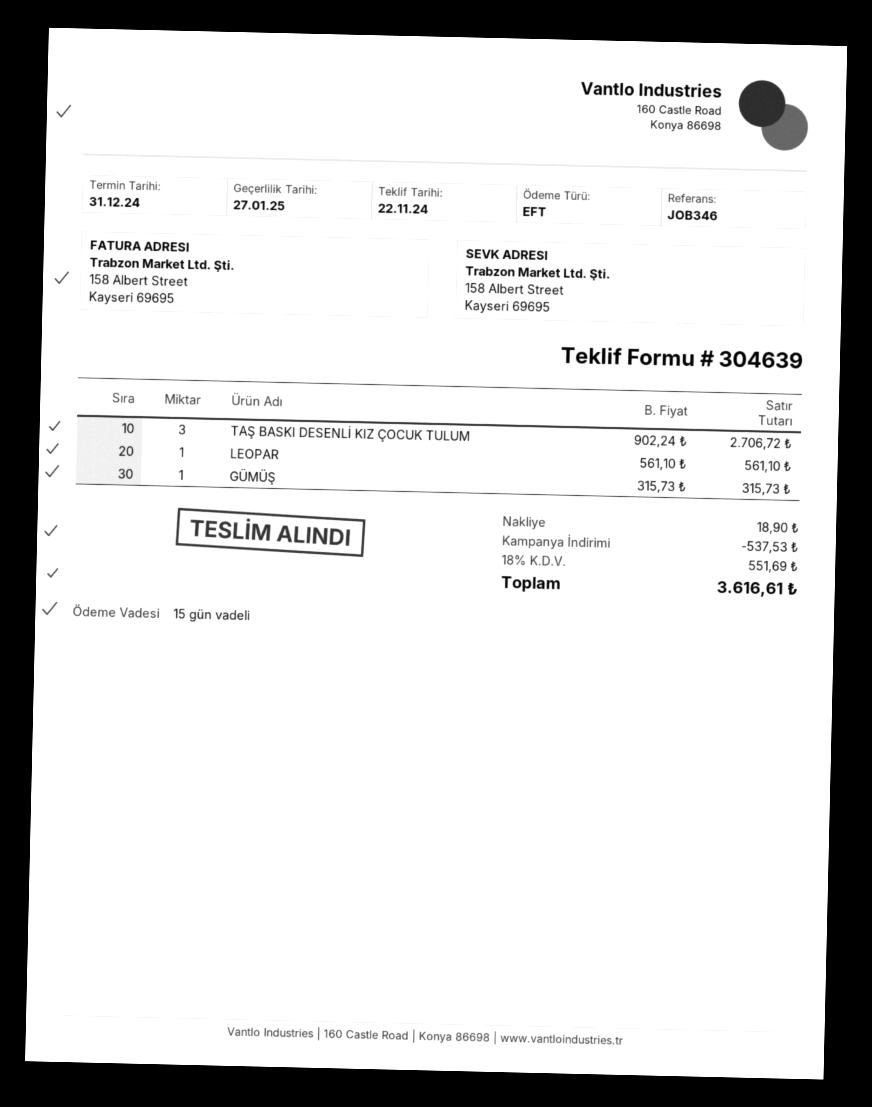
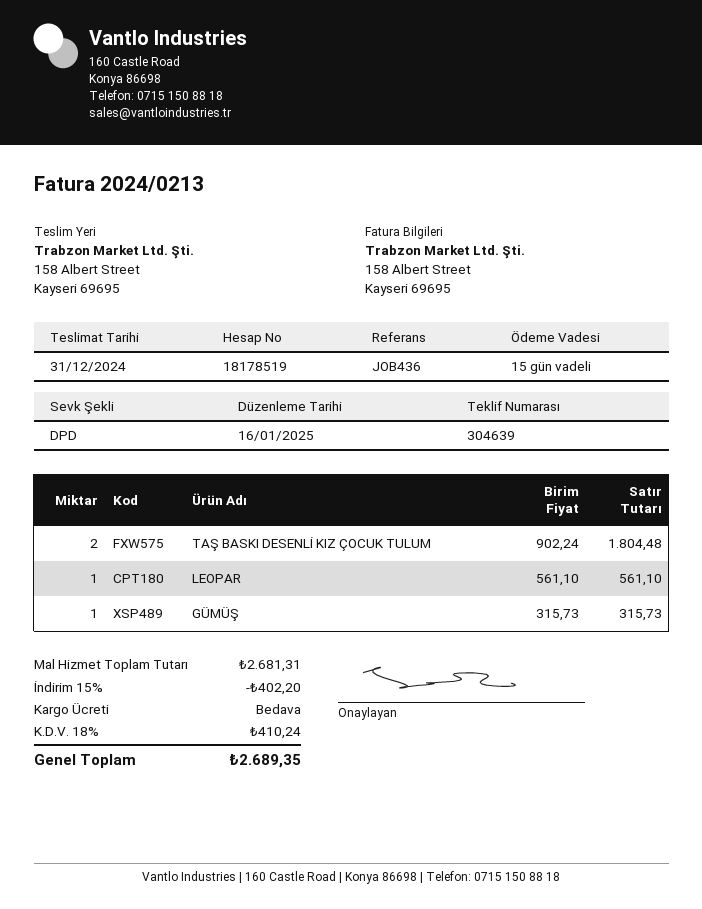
reference: JOB346 -> JOB436
TAŞ BASKI DESENLİ KIZ ÇOCUK TULUM: 3 x 902.24 = 2706.72 -> 2 x 902.24 = 1804.48
discount: 537.53 -> 402.20
shipping: 18.90 -> 0.00
tax: 18% = 551.69 -> 18% = 410.24
total: 3616.61 -> 2689.35

